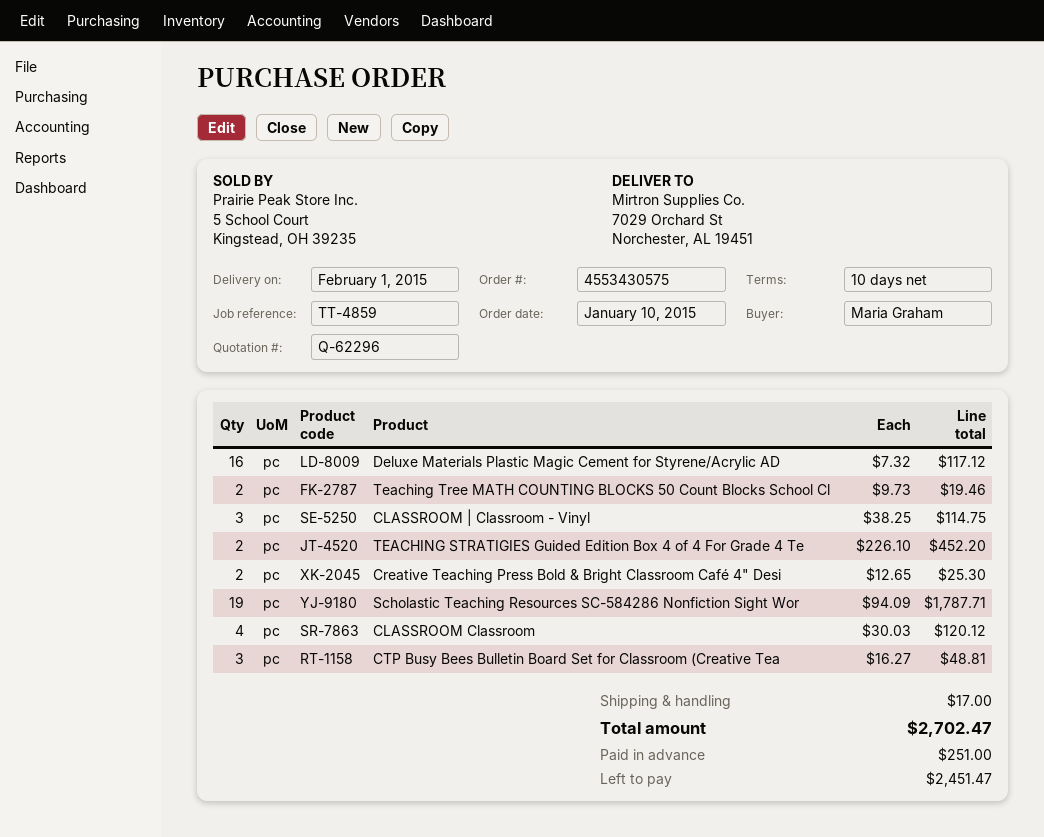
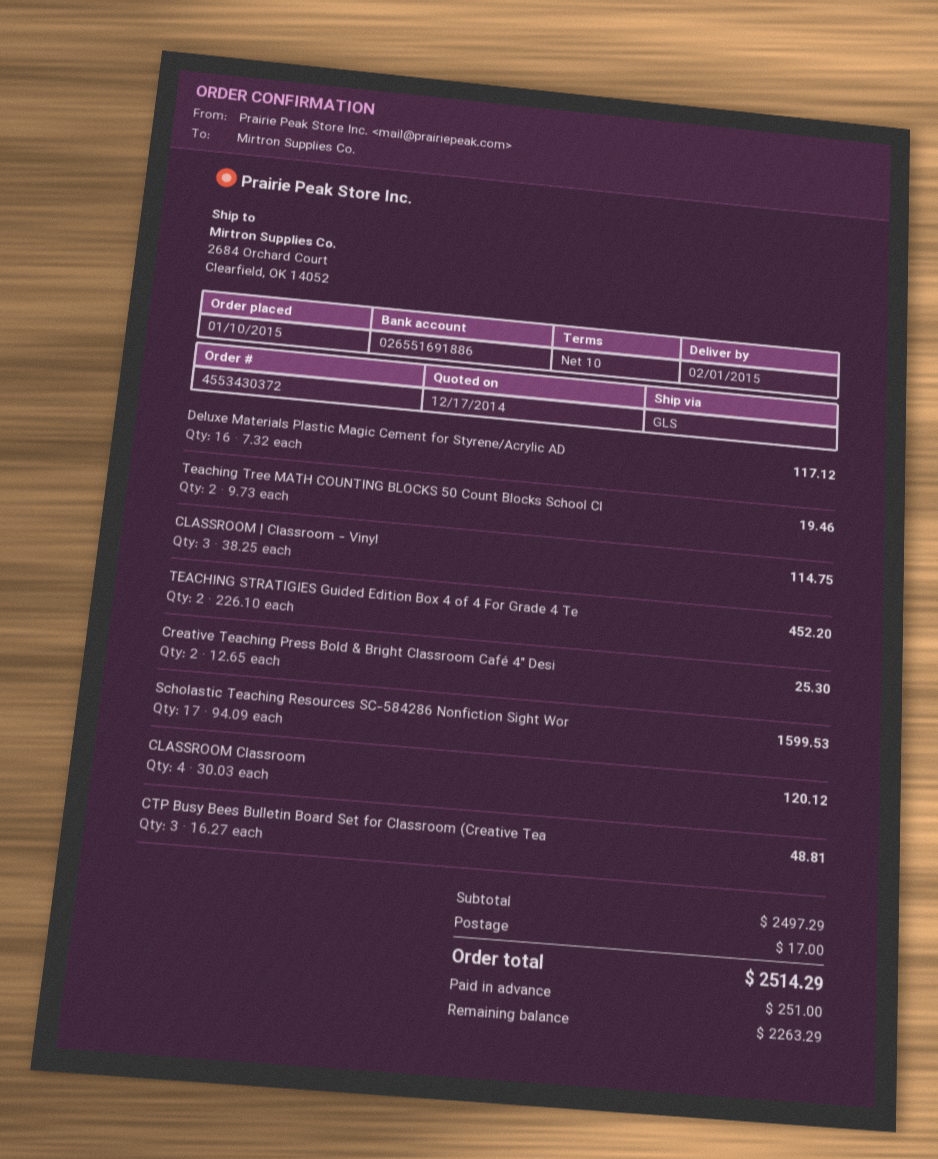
order number: 4553430575 -> 4553430372
ship to: 7029 Orchard St, Norchester, AL 19451 -> 2684 Orchard Court, Clearfield, OK 14052
Scholastic Teaching Resources SC-584286 Nonfiction Sight Wor: 19 x 94.09 = 1787.71 -> 17 x 94.09 = 1599.53
total: 2702.47 -> 2514.29
balance: 2451.47 -> 2263.29

